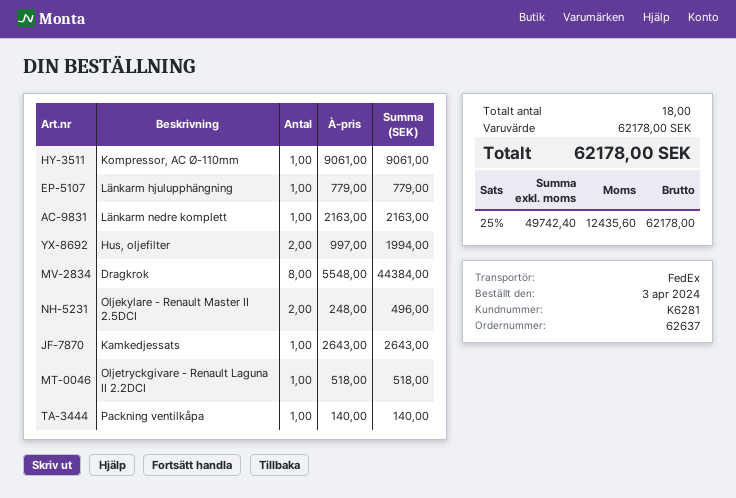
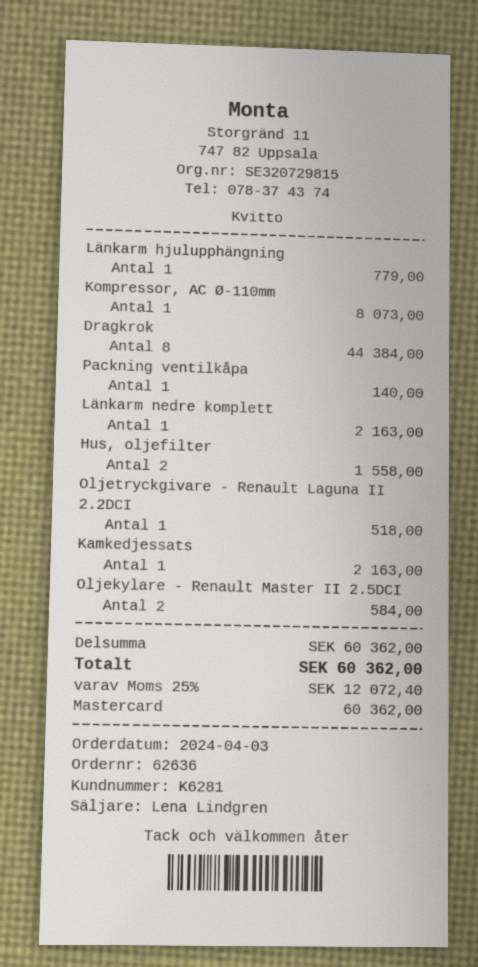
order number: 62637 -> 62636
Kompressor, AC Ø-110mm: 1 for 9061.00 -> 1 for 8073.00
Hus, oljefilter: 2 for 1994.00 -> 2 for 1558.00
Oljekylare - Renault Master II 2.5DCI: 2 for 496.00 -> 2 for 584.00
Kamkedjessats: 1 for 2643.00 -> 1 for 2163.00
subtotal: 62178.00 -> 60362.00
tax: 25% = 12435.60 -> 25% = 12072.40
total: 62178.00 -> 60362.00

